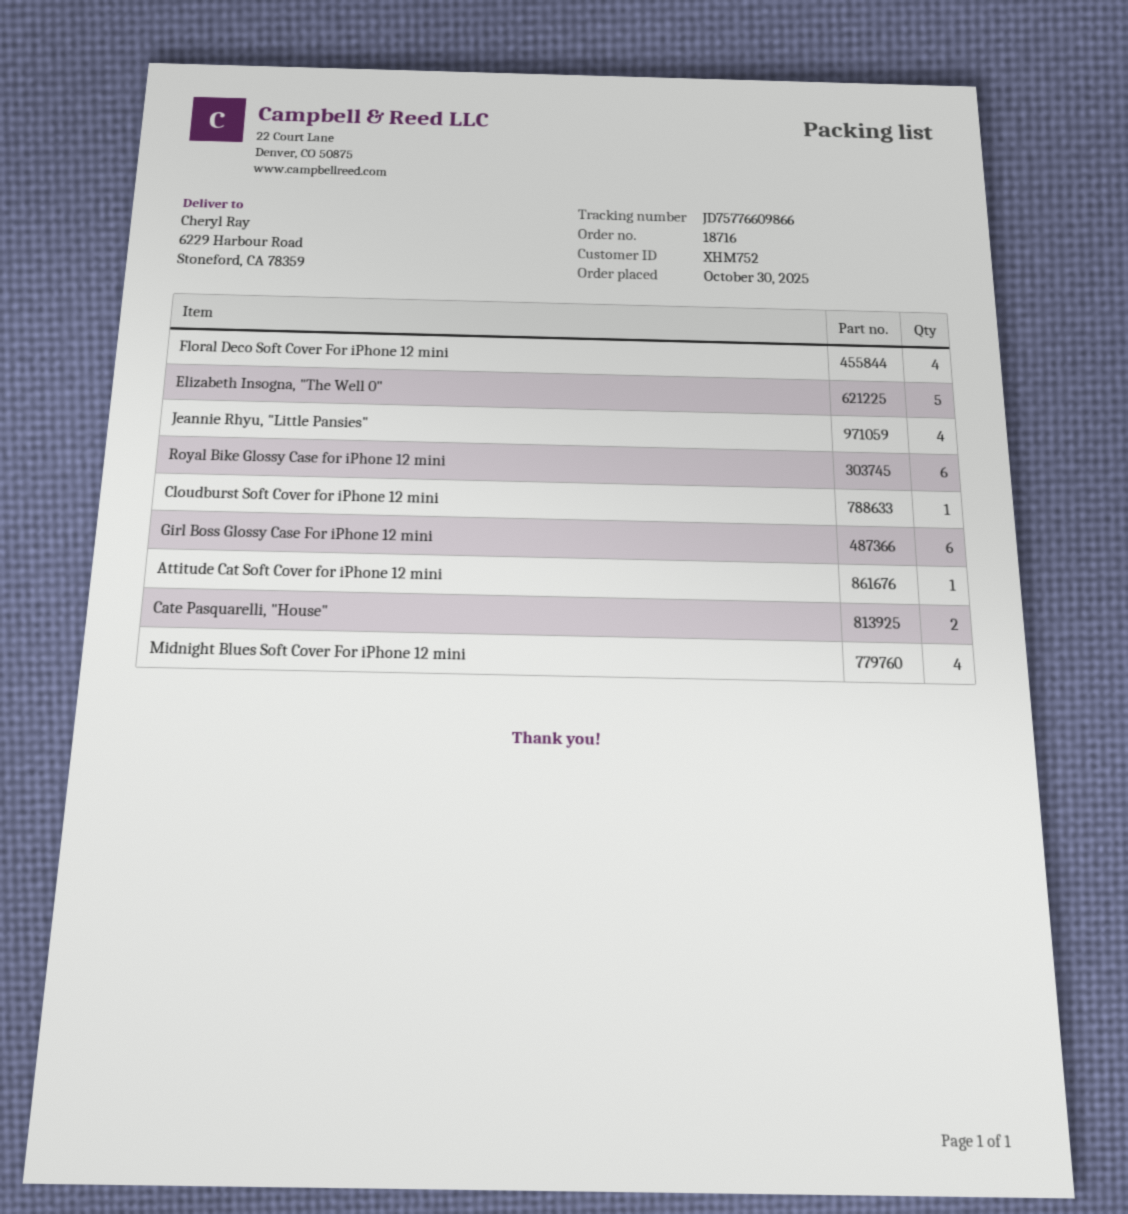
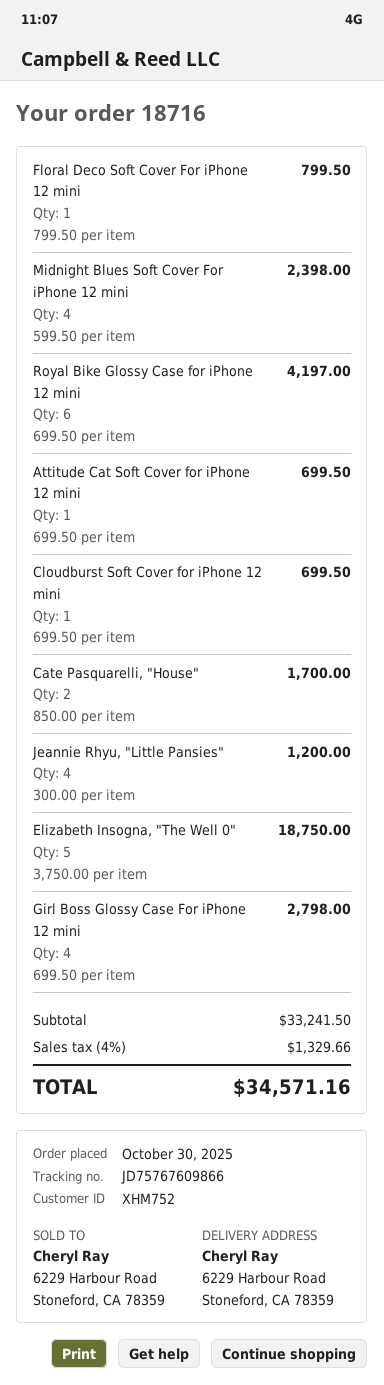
tracking number: JD75776609866 -> JD75767609866
Floral Deco Soft Cover For iPhone 12 mini: 4 -> 1
Girl Boss Glossy Case For iPhone 12 mini: 6 -> 4

